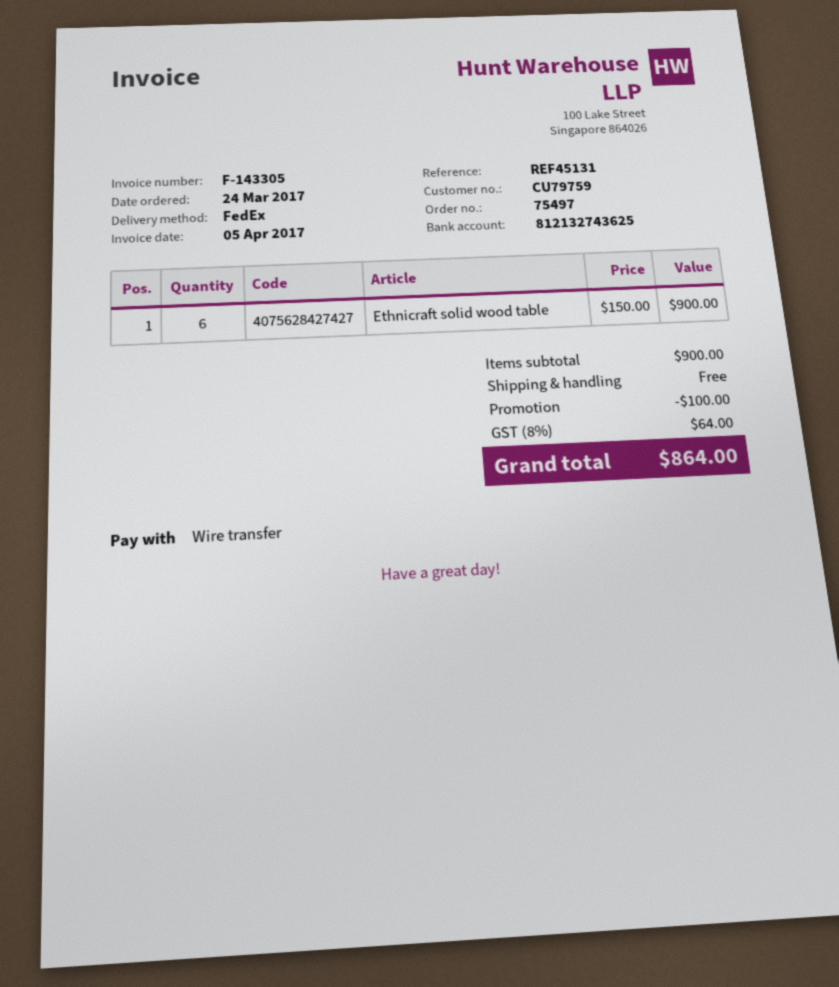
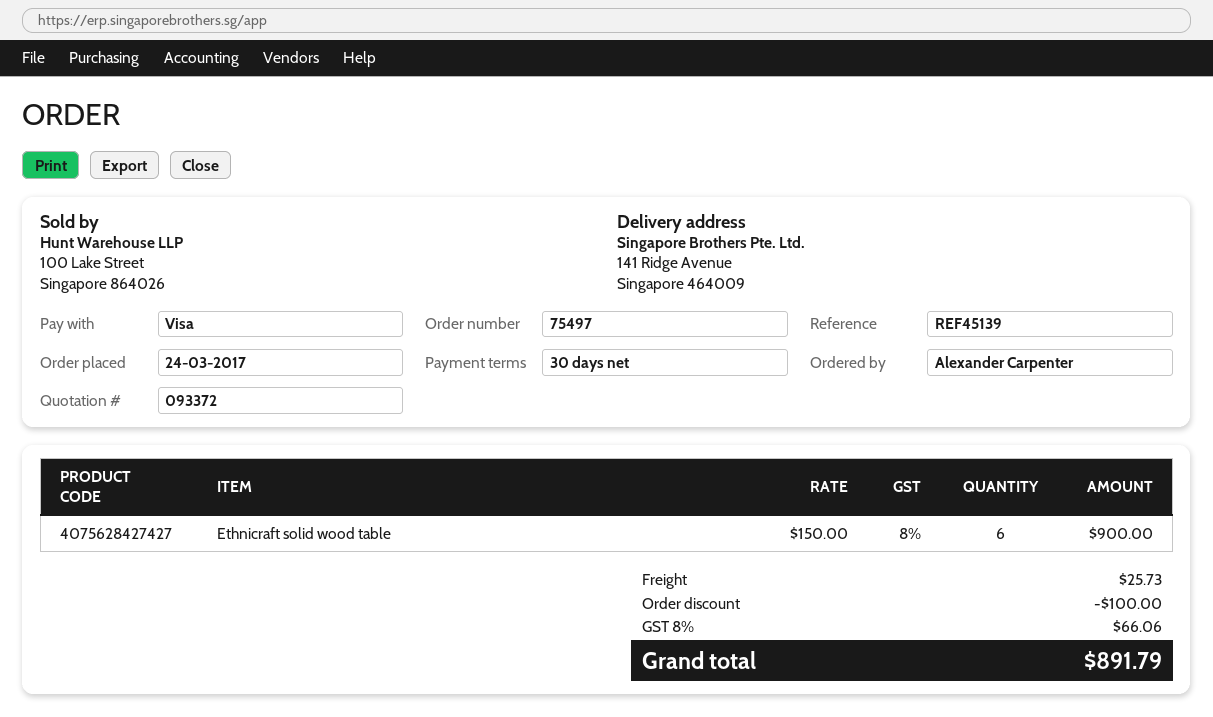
reference: REF45131 -> REF45139
payment method: bank transfer -> Visa
shipping: 0.00 -> 25.73
tax: 8% = 64.00 -> 8% = 66.06
total: 864.00 -> 891.79

